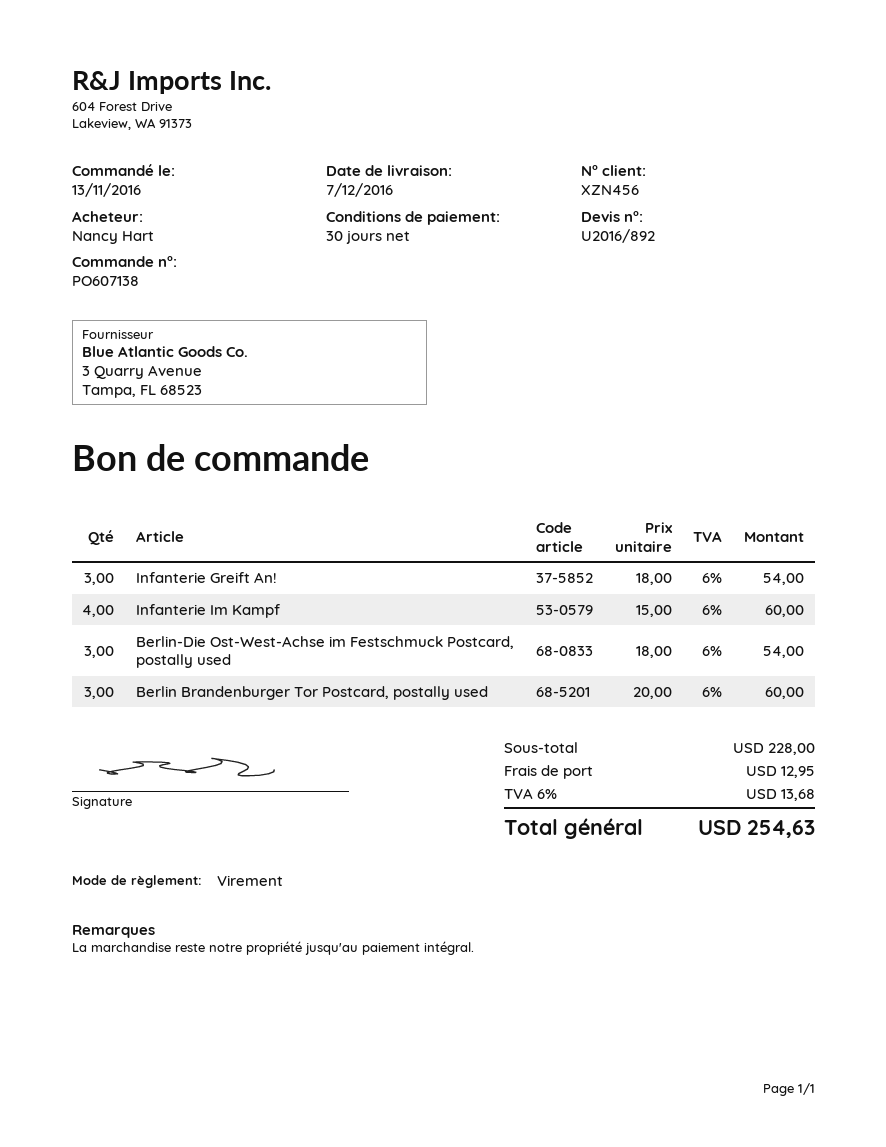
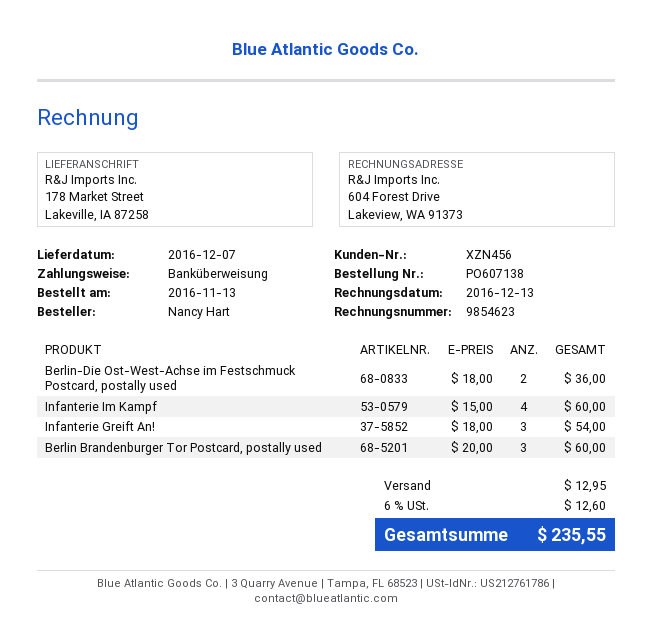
Berlin-Die Ost-West-Achse im Festschmuck Postcard, postally used: 3 x 18.00 = 54.00 -> 2 x 18.00 = 36.00
tax: 6% = 13.68 -> 6% = 12.60
total: 254.63 -> 235.55

